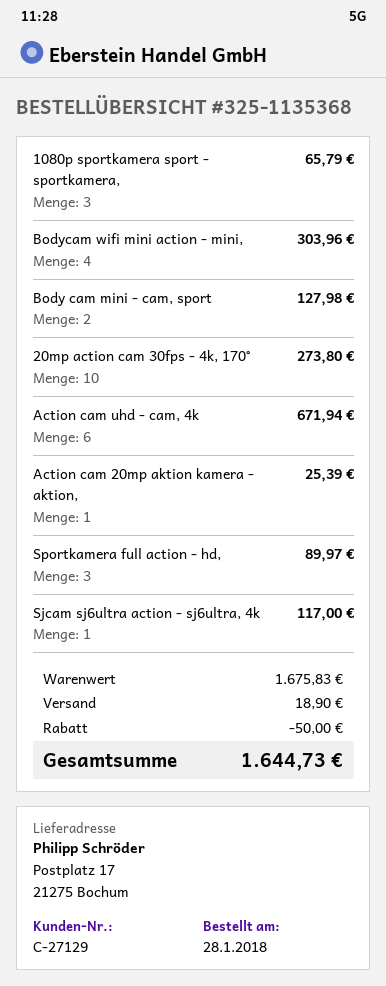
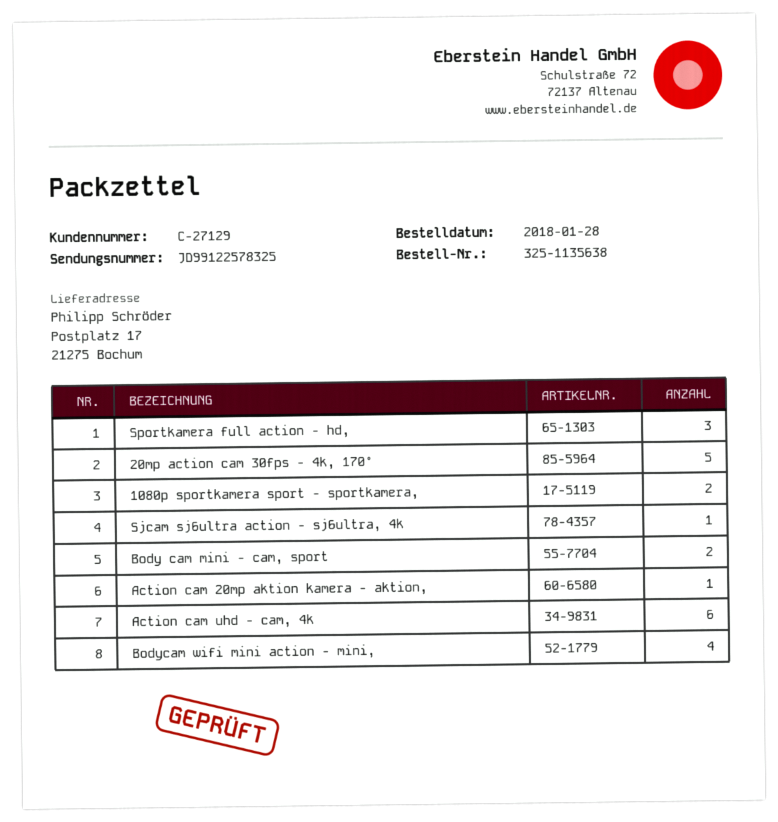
order number: 325-1135368 -> 325-1135638
1080p sportkamera sport - sportkamera,: 3 -> 2
20mp action cam 30fps - 4k, 170°: 10 -> 5

